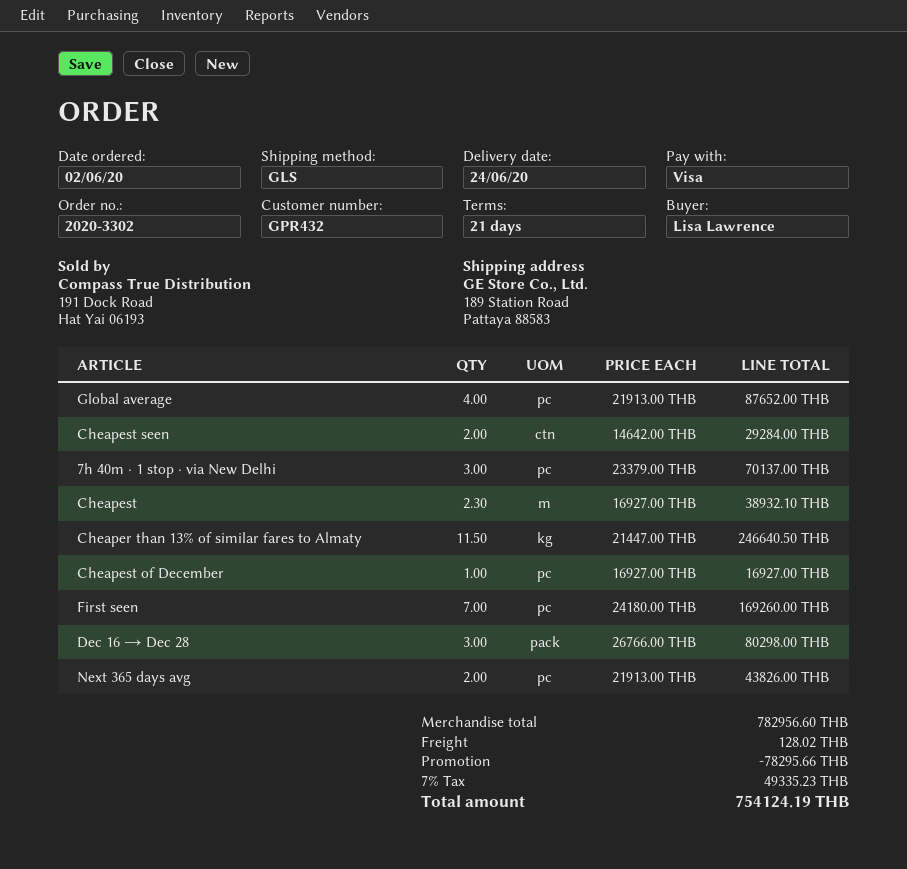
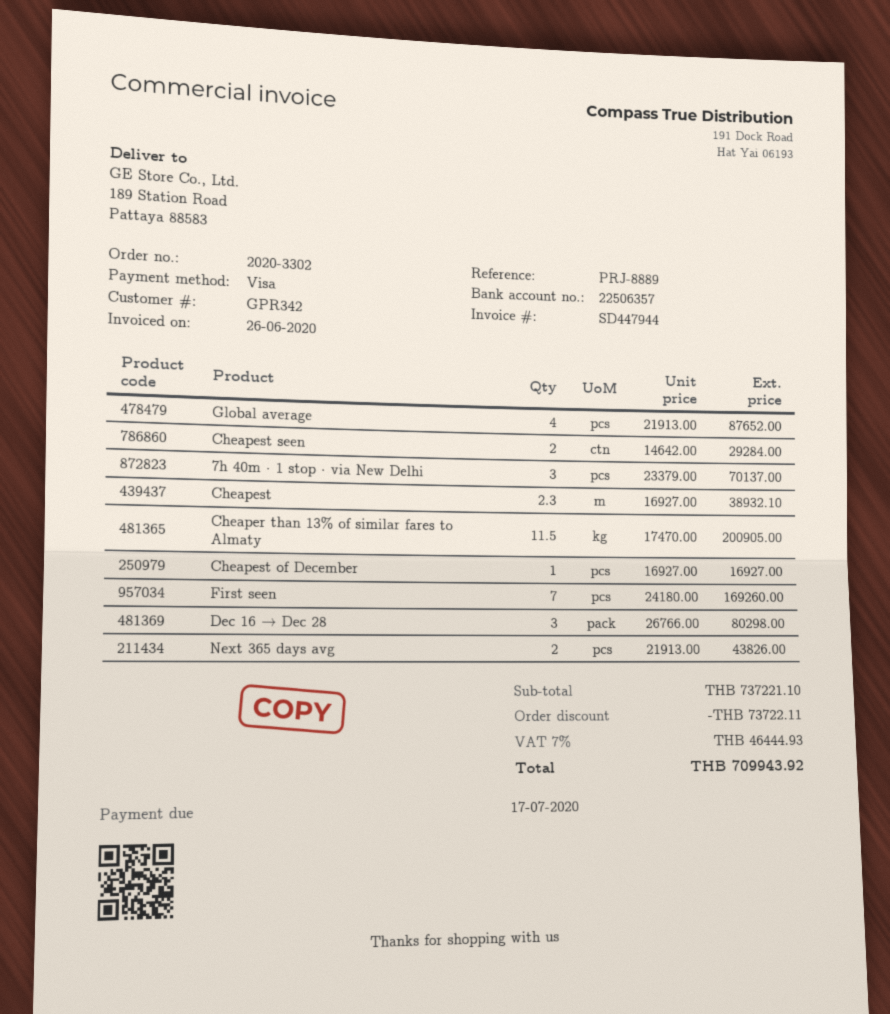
customer number: GPR432 -> GPR342
Cheaper than 13% of similar fares to Almaty: 11.5 x 21447.00 = 246640.50 -> 11.5 x 17470.00 = 200905.00
subtotal: 782956.60 -> 737221.10
discount: 78295.66 -> 73722.11
shipping: 128.02 -> none
tax: 7% = 49335.23 -> 7% = 46444.93
total: 754124.19 -> 709943.92

